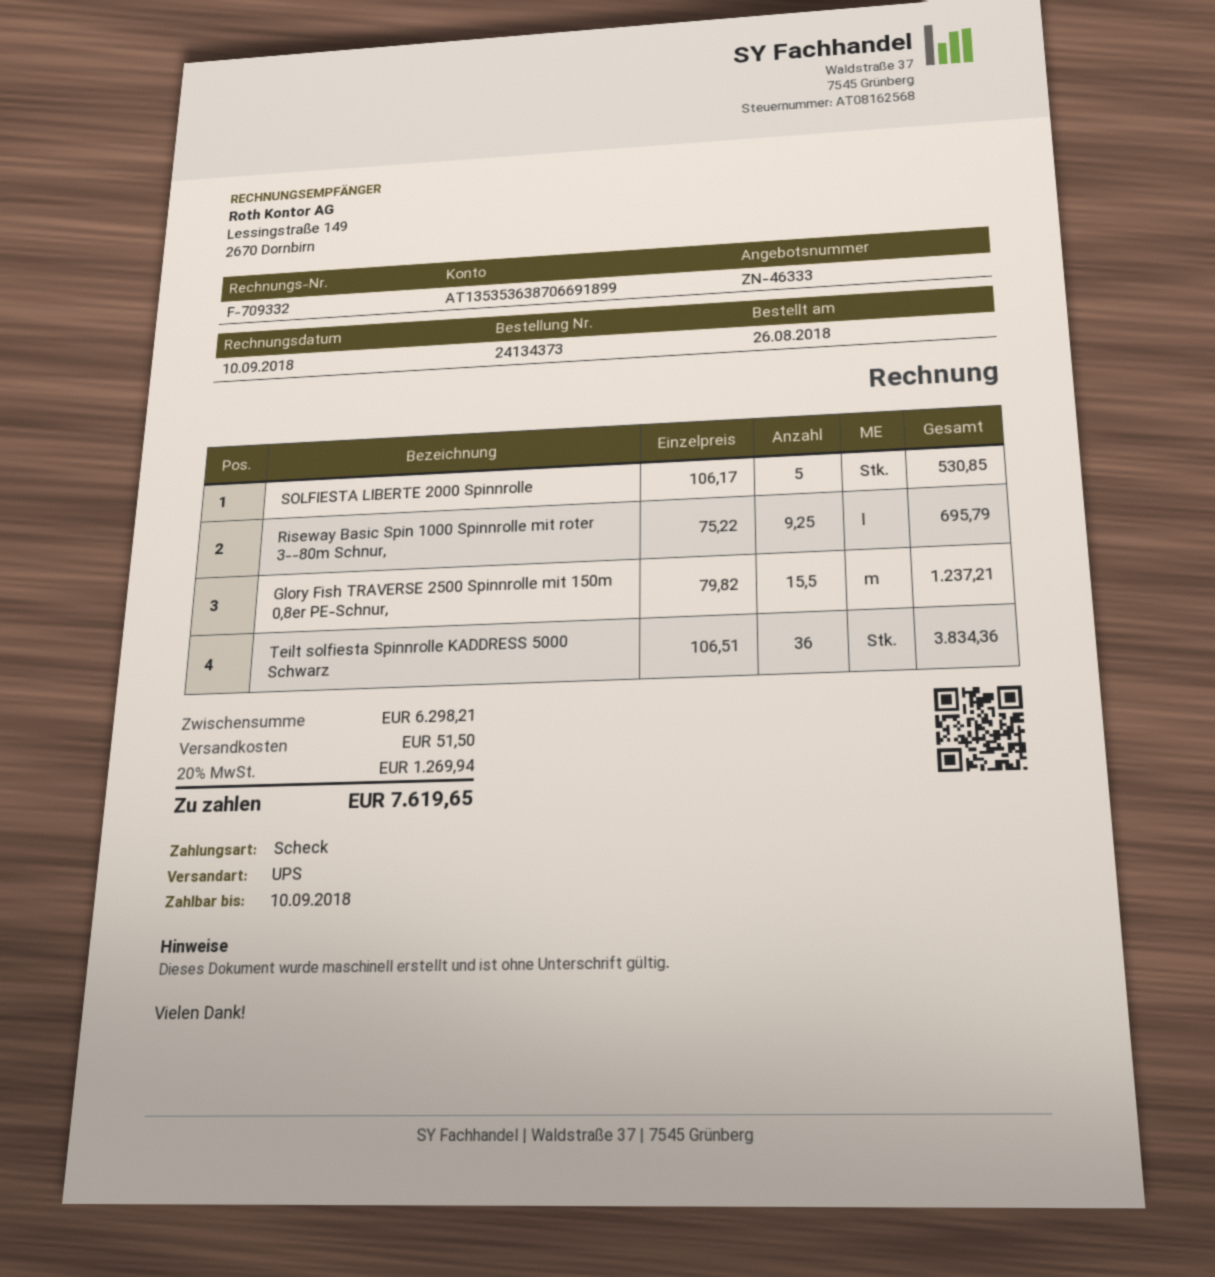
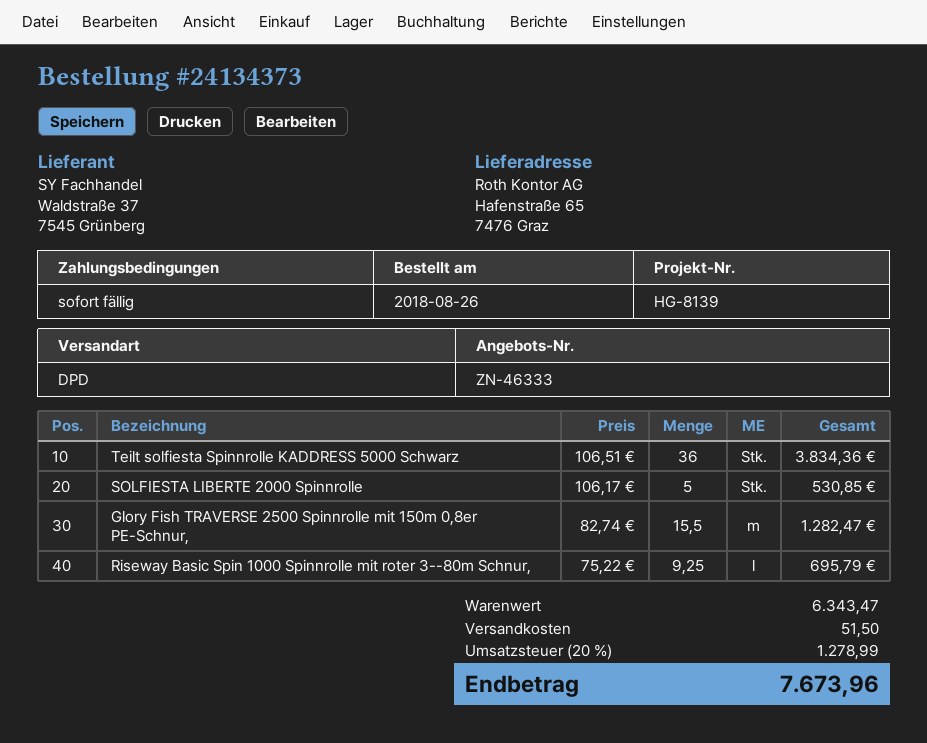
shipping method: UPS -> DPD
Glory Fish TRAVERSE 2500 Spinnrolle mit 150m 0,8er PE-Schnur,: 15.5 x 79.82 = 1237.21 -> 15.5 x 82.74 = 1282.47
subtotal: 6298.21 -> 6343.47
tax: 20% = 1269.94 -> 20% = 1278.99
total: 7619.65 -> 7673.96

